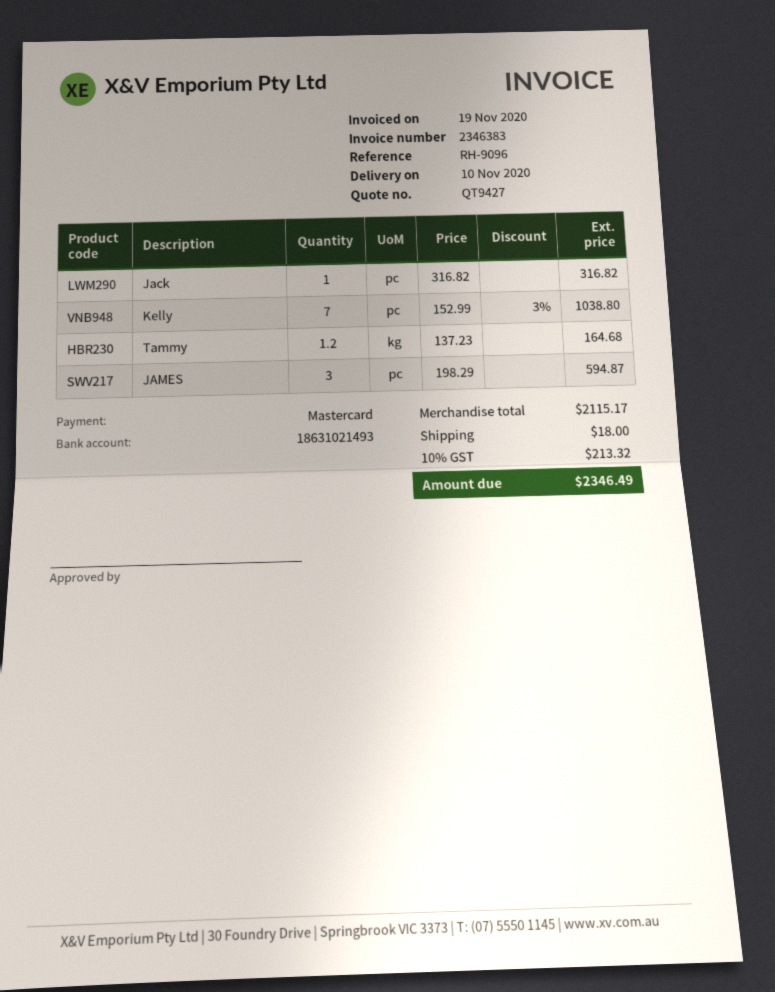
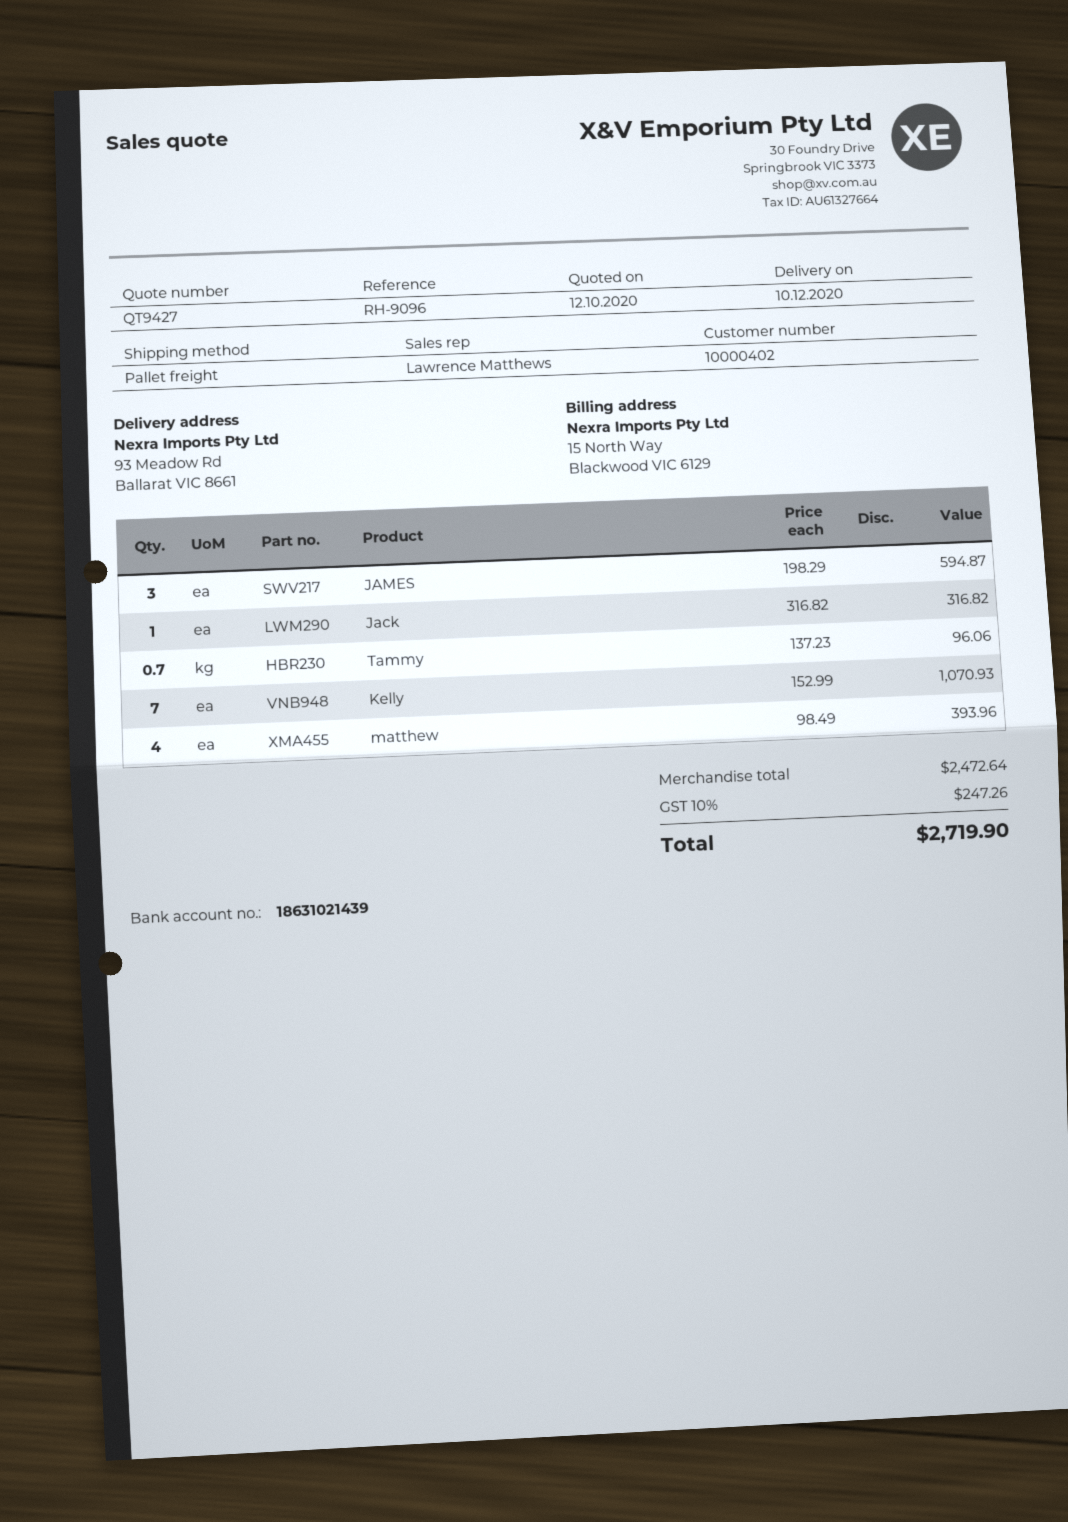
delivery date: 2020-11-10 -> 2020-12-10
bank account: 18631021493 -> 18631021439
Kelly: 7 x 152.99 - 3% = 1038.80 -> 7 x 152.99 = 1070.93
Tammy: 1.2 x 137.23 = 164.68 -> 0.7 x 137.23 = 96.06
matthew: none -> 4 x 98.49 = 393.96
subtotal: 2115.17 -> 2472.64
shipping: 18.00 -> none
tax: 10% = 213.32 -> 10% = 247.26
total: 2346.49 -> 2719.90

